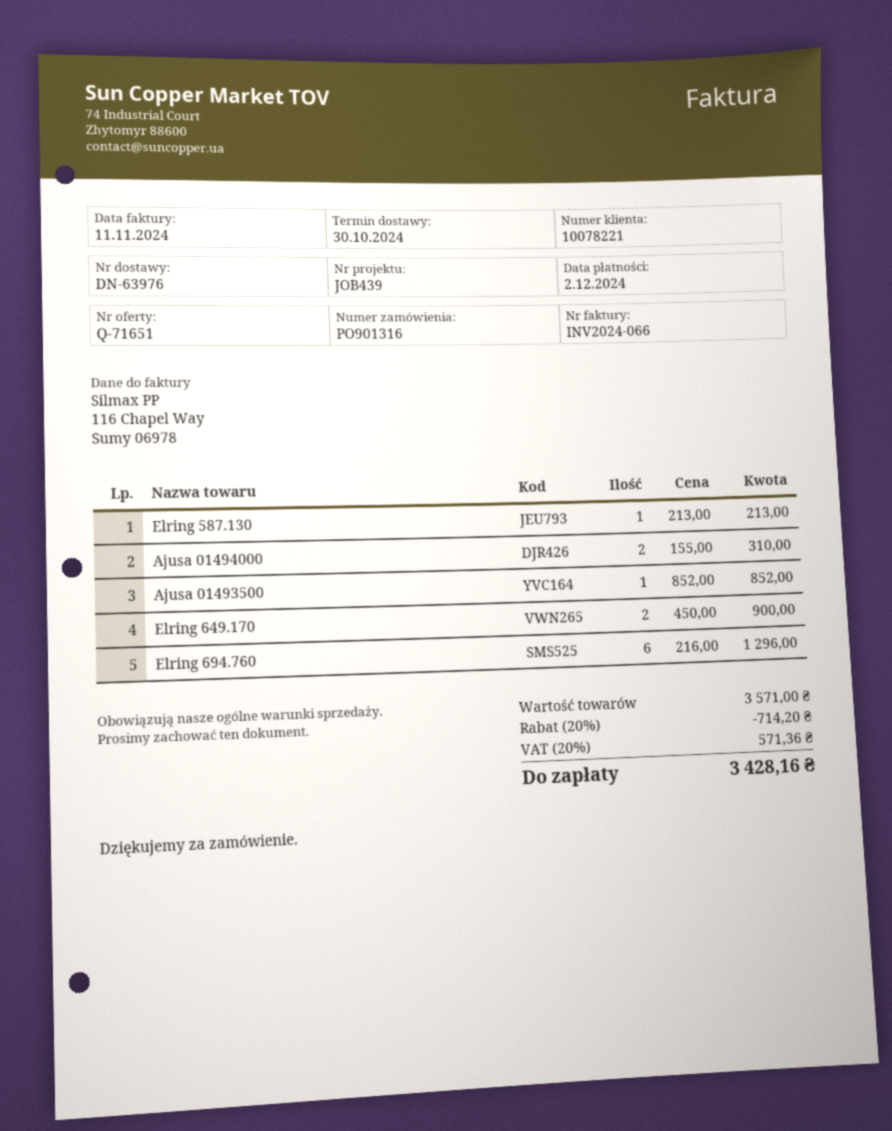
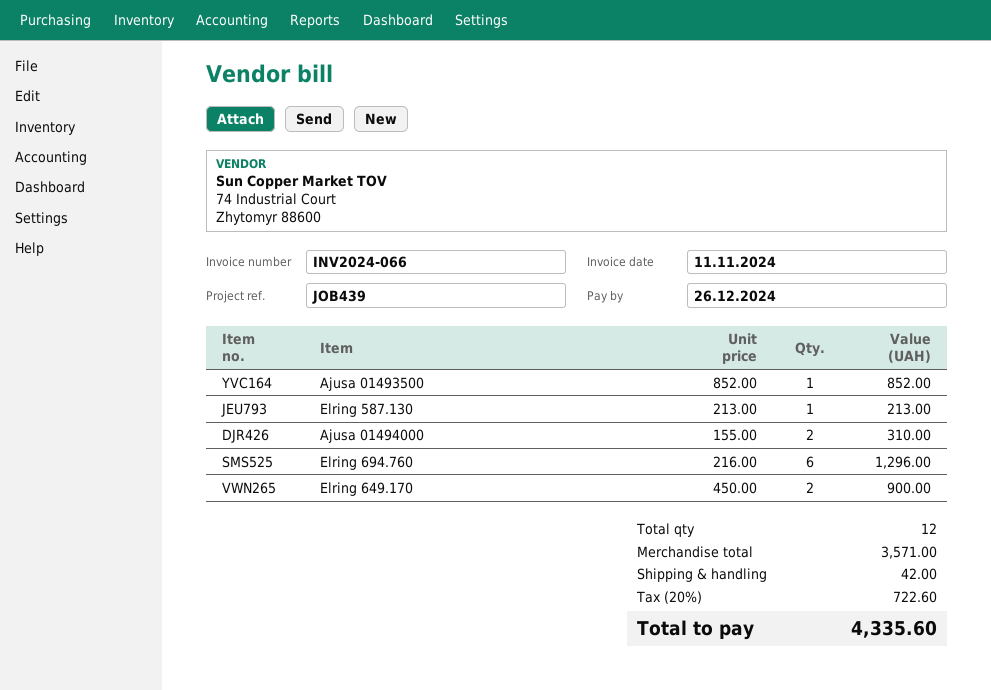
due date: 2024-12-02 -> 2024-12-26
discount: 20% = 714.20 -> none
shipping: none -> 42.00
tax: 20% = 571.36 -> 20% = 722.60
total: 3428.16 -> 4335.60

